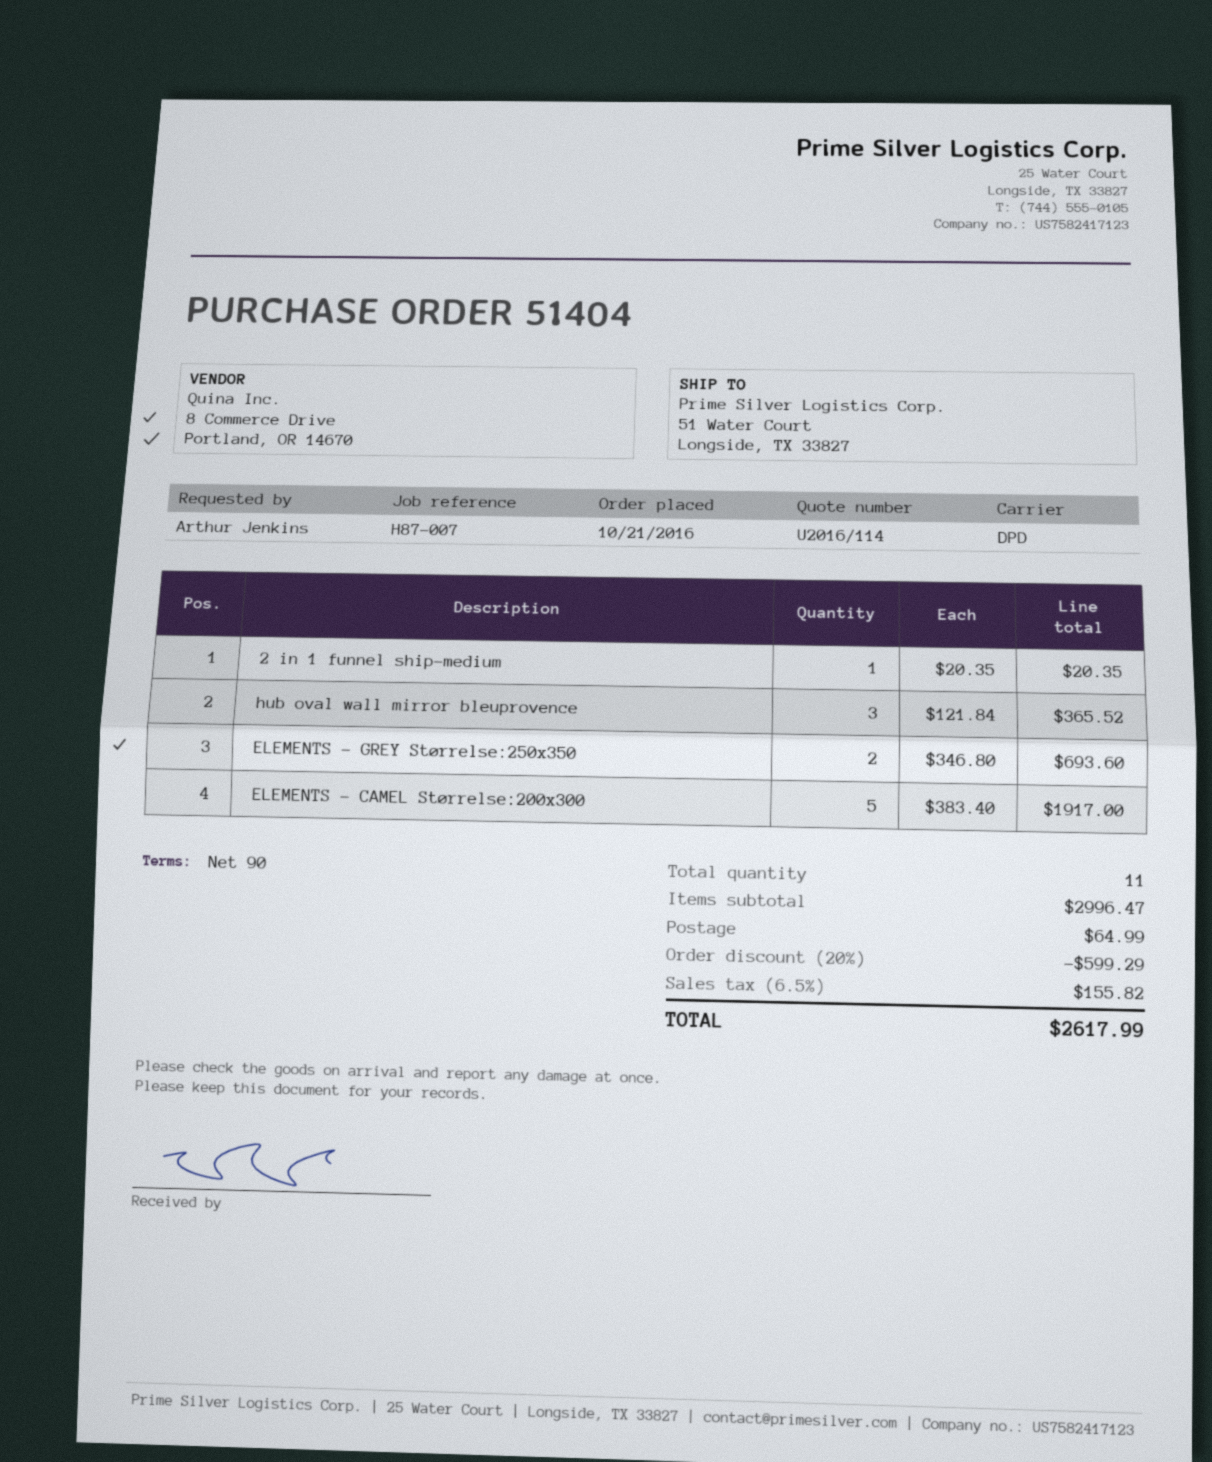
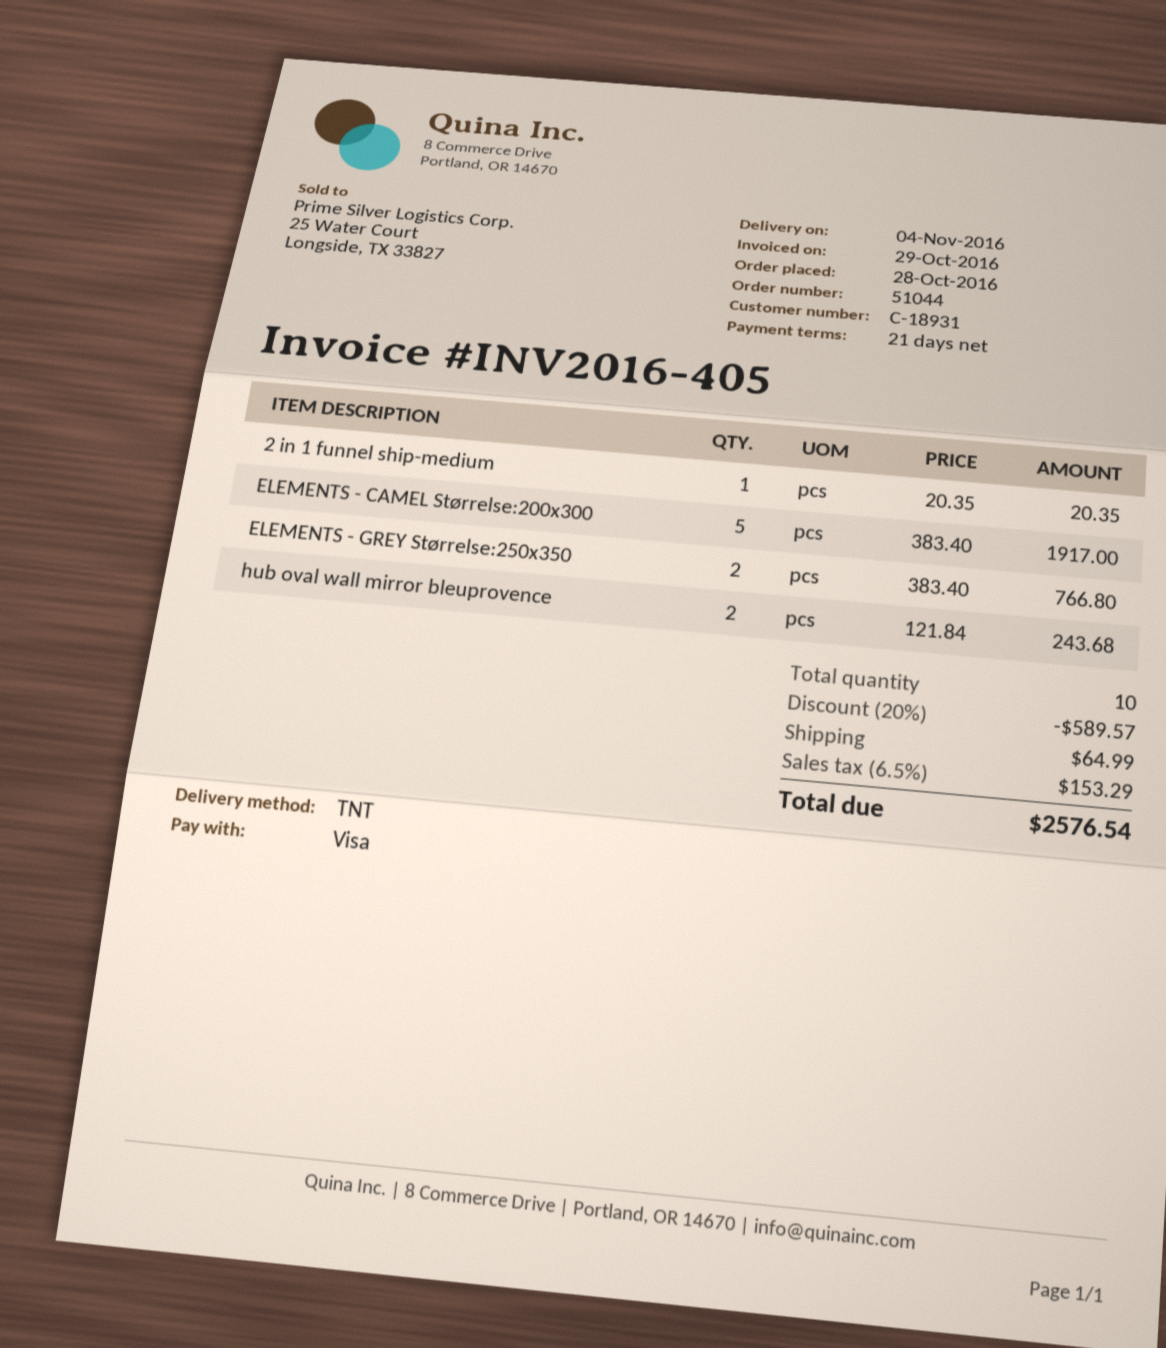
order number: 51404 -> 51044
order date: 2016-10-21 -> 2016-10-28
payment terms: 90 days -> 21 days
shipping method: DPD -> TNT
hub oval wall mirror bleuprovence: 3 x 121.84 = 365.52 -> 2 x 121.84 = 243.68
ELEMENTS - GREY Størrelse:250x350: 2 x 346.80 = 693.60 -> 2 x 383.40 = 766.80
total quantity: 11 -> 10
discount: 20% = 599.29 -> 20% = 589.57
tax: 6.5% = 155.82 -> 6.5% = 153.29
total: 2617.99 -> 2576.54

